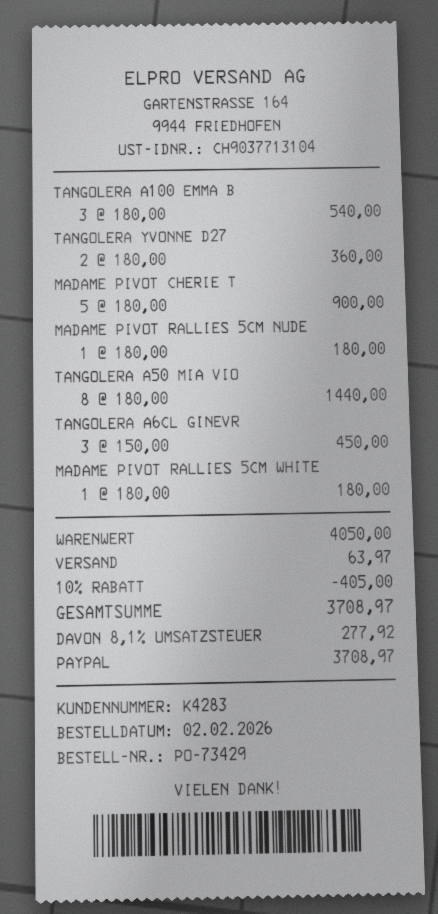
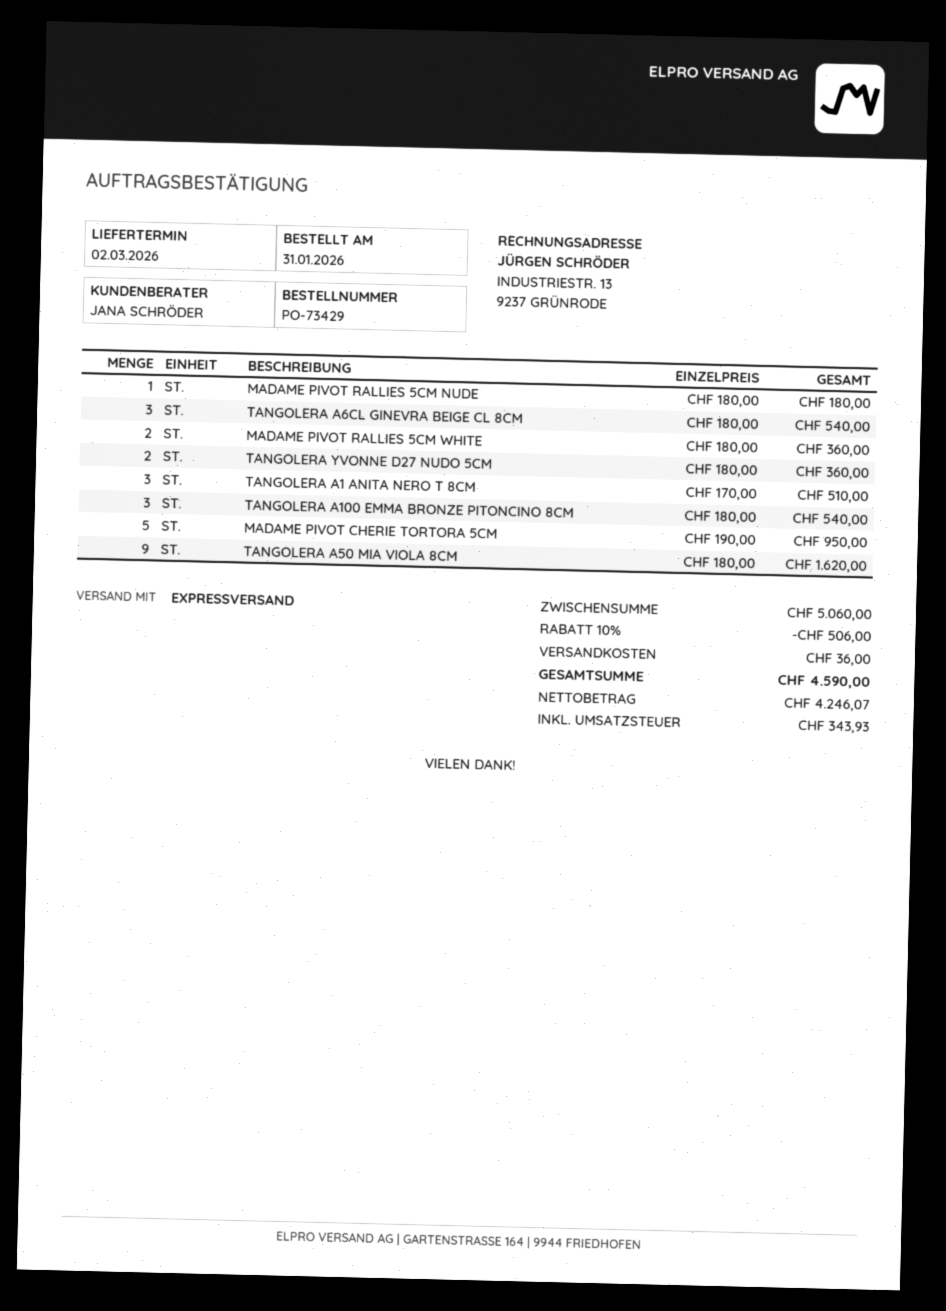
order date: 2026-02-02 -> 2026-01-31
MADAME PIVOT CHERIE T: 5 x 180.00 = 900.00 -> 5 x 190.00 = 950.00
TANGOLERA A50 MIA VIO: 8 x 180.00 = 1440.00 -> 9 x 180.00 = 1620.00
TANGOLERA A6CL GINEVR: 3 x 150.00 = 450.00 -> 3 x 180.00 = 540.00
MADAME PIVOT RALLIES 5CM WHITE: 1 x 180.00 = 180.00 -> 2 x 180.00 = 360.00
TANGOLERA A1 ANITA NERO T 8CM: none -> 3 x 170.00 = 510.00
subtotal: 4050.00 -> 5060.00
discount: 10% = 405.00 -> 10% = 506.00
shipping: 63.97 -> 36.00
tax: 277.92 -> 343.93
total: 3708.97 -> 4590.00

